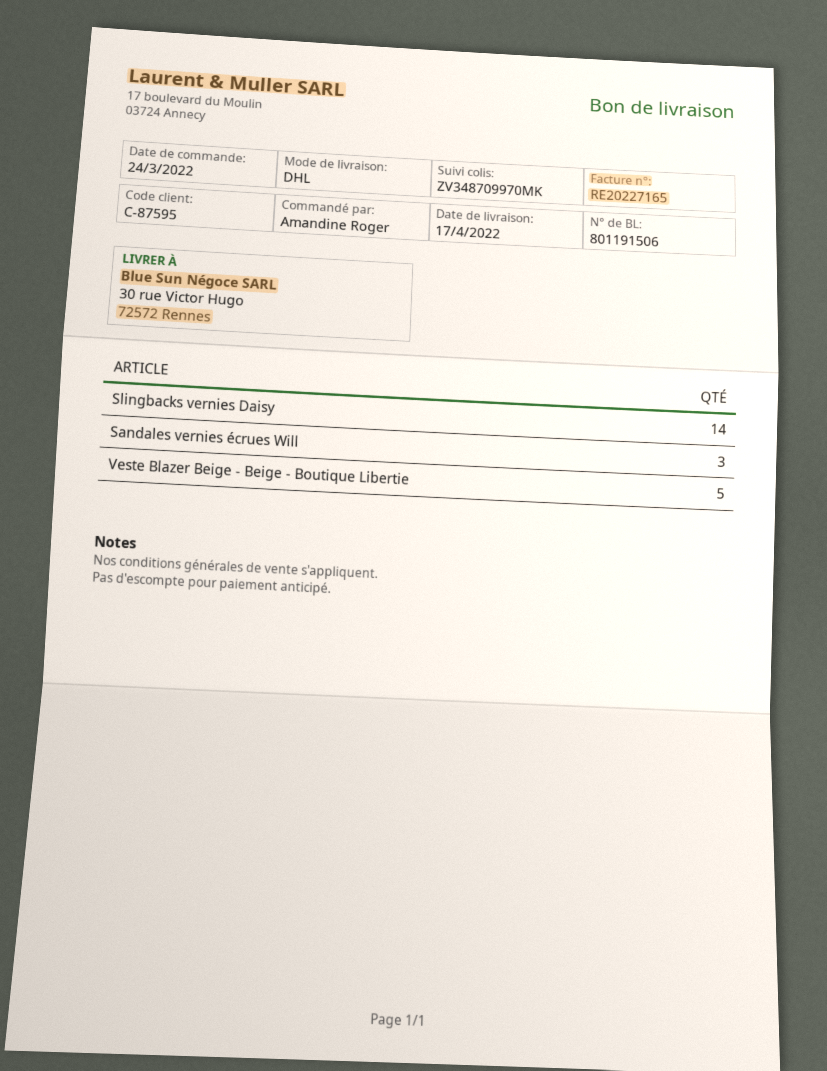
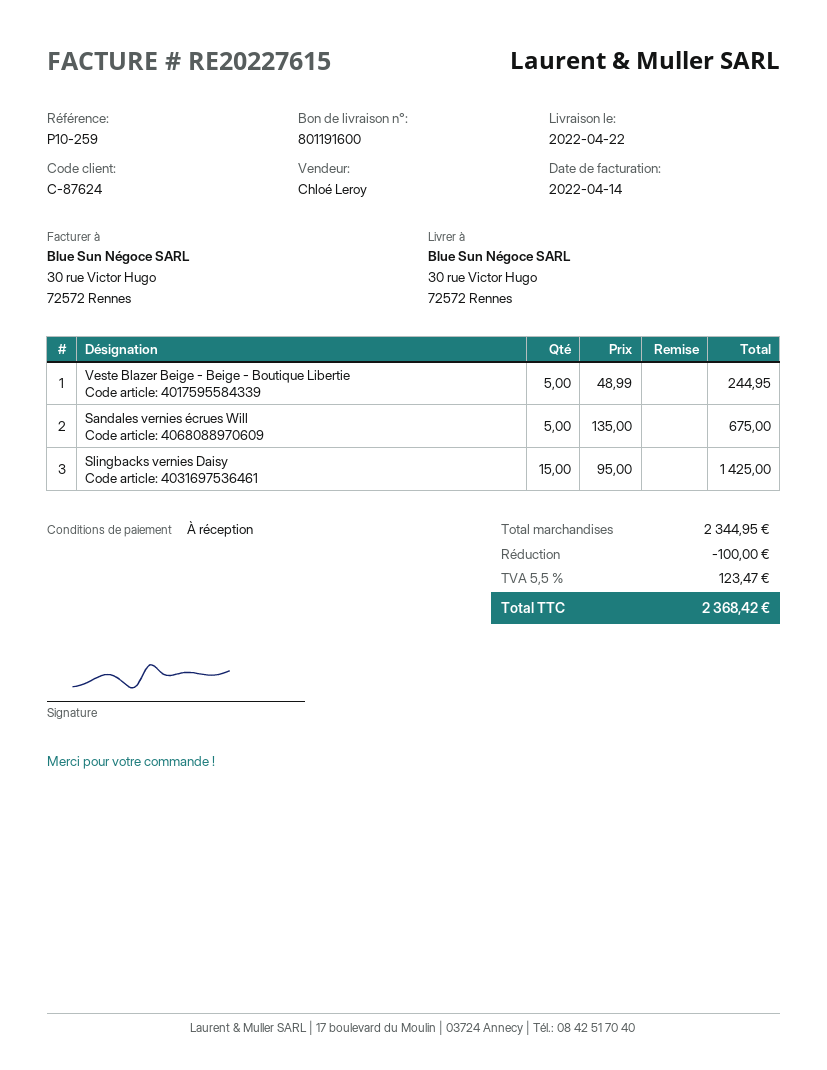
delivery note number: 801191506 -> 801191600
delivery date: 2022-04-17 -> 2022-04-22
invoice number: RE20227165 -> RE20227615
customer number: C-87595 -> C-87624
Slingbacks vernies Daisy: 14 -> 15
Sandales vernies écrues Will: 3 -> 5

